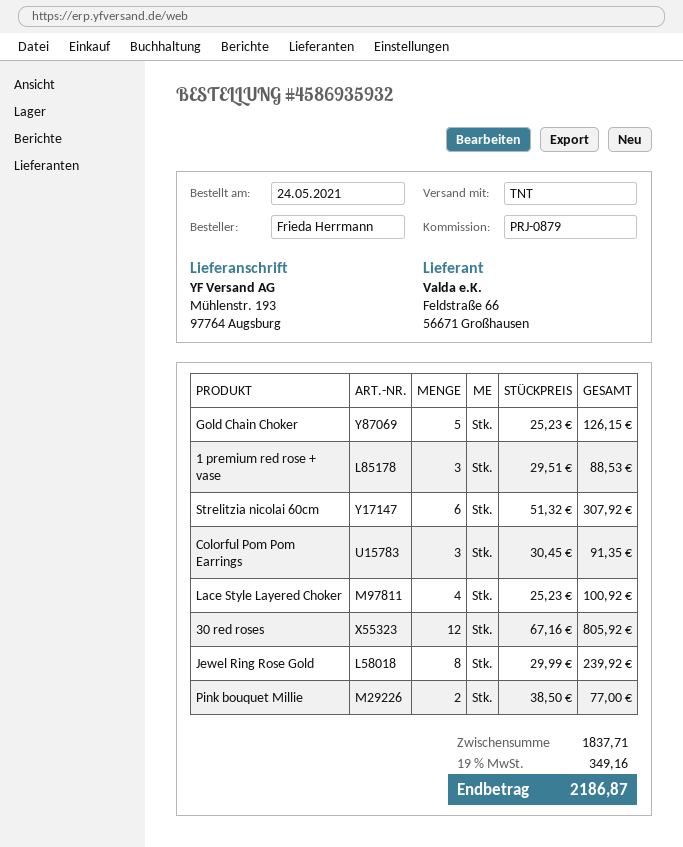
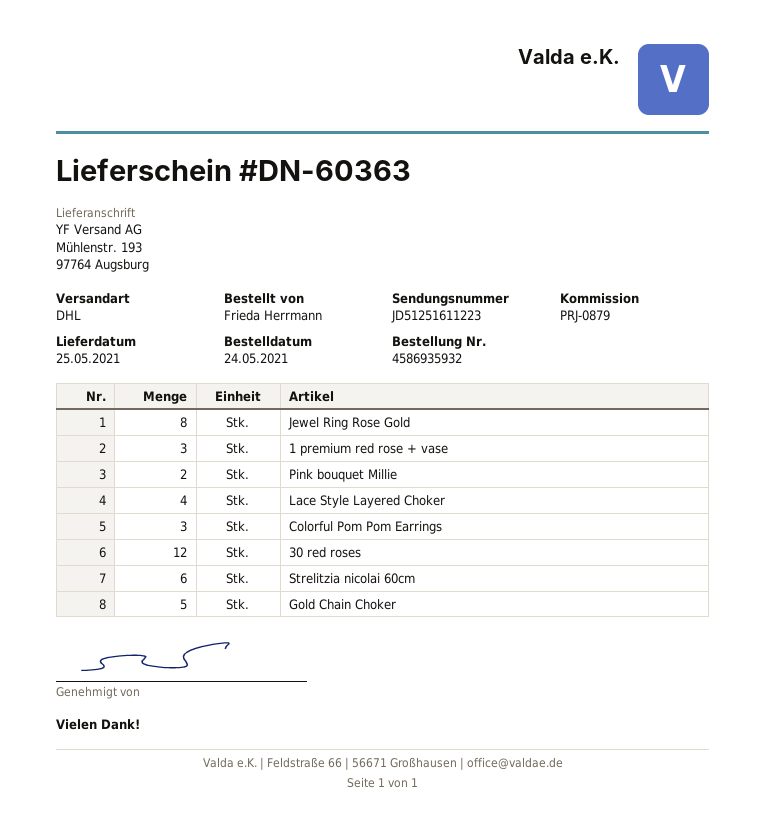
shipping method: TNT -> DHL

